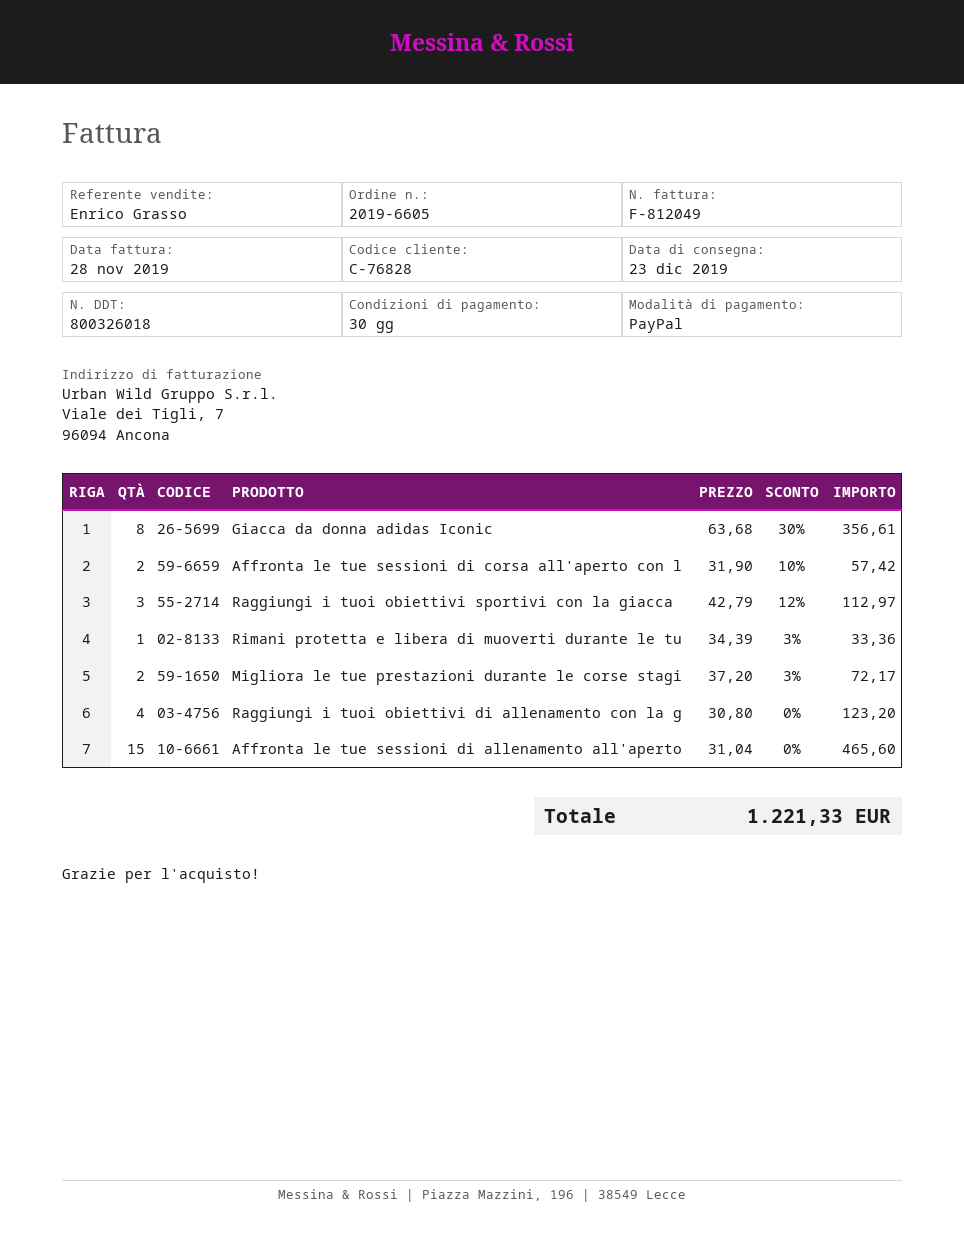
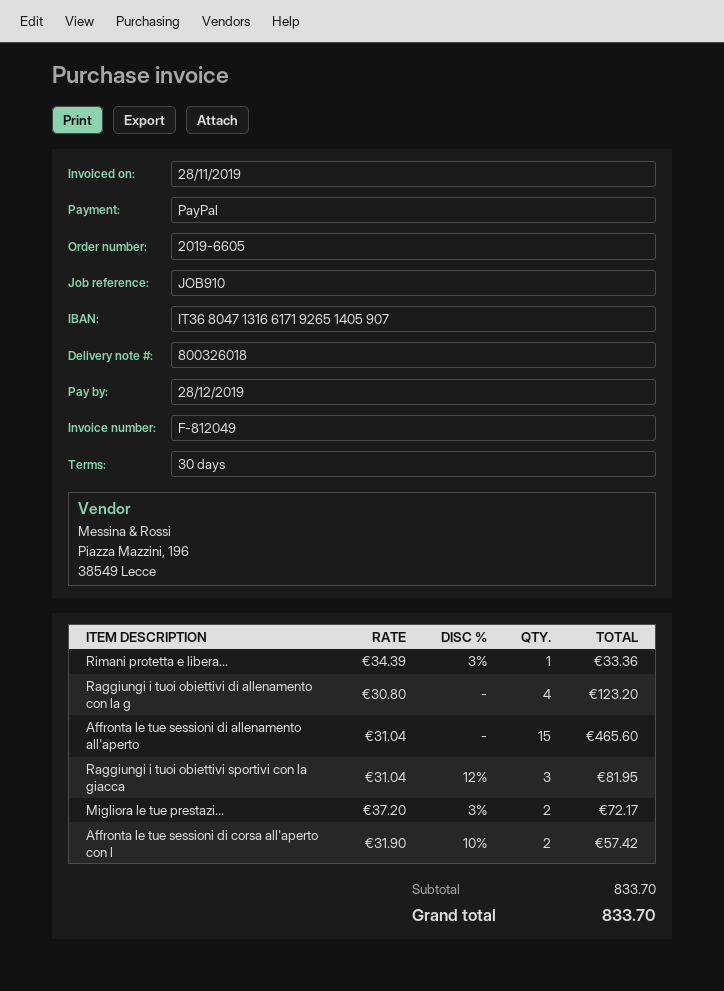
Giacca da donna adidas Iconic: 8 x 63.68 - 30% = 356.61 -> none
Raggiungi i tuoi obiettivi sportivi con la giacca: 3 x 42.79 - 12% = 112.97 -> 3 x 31.04 - 12% = 81.95
total: 1221.33 -> 833.70

